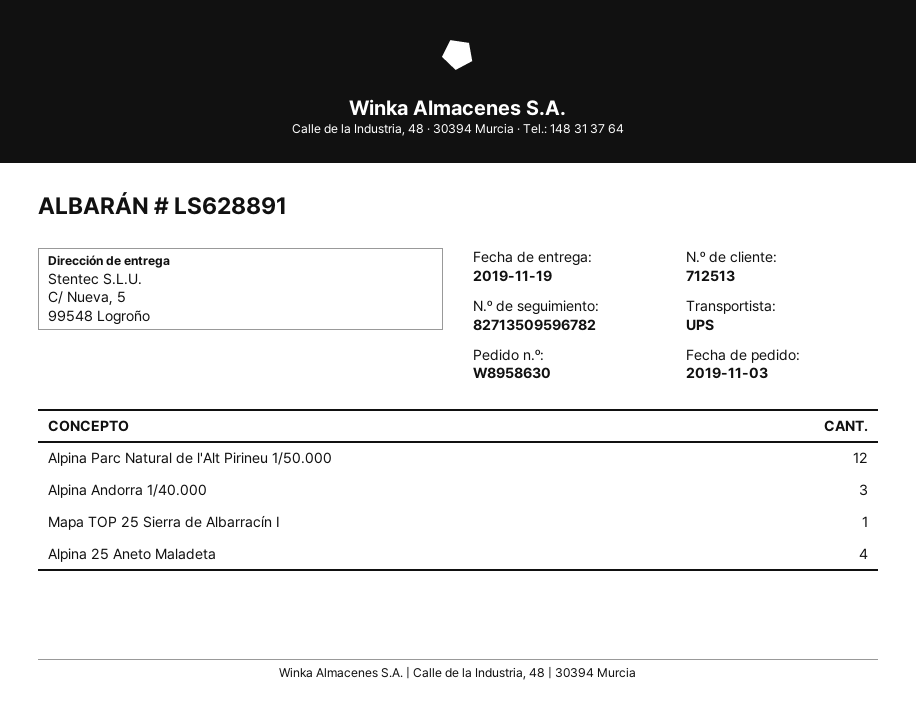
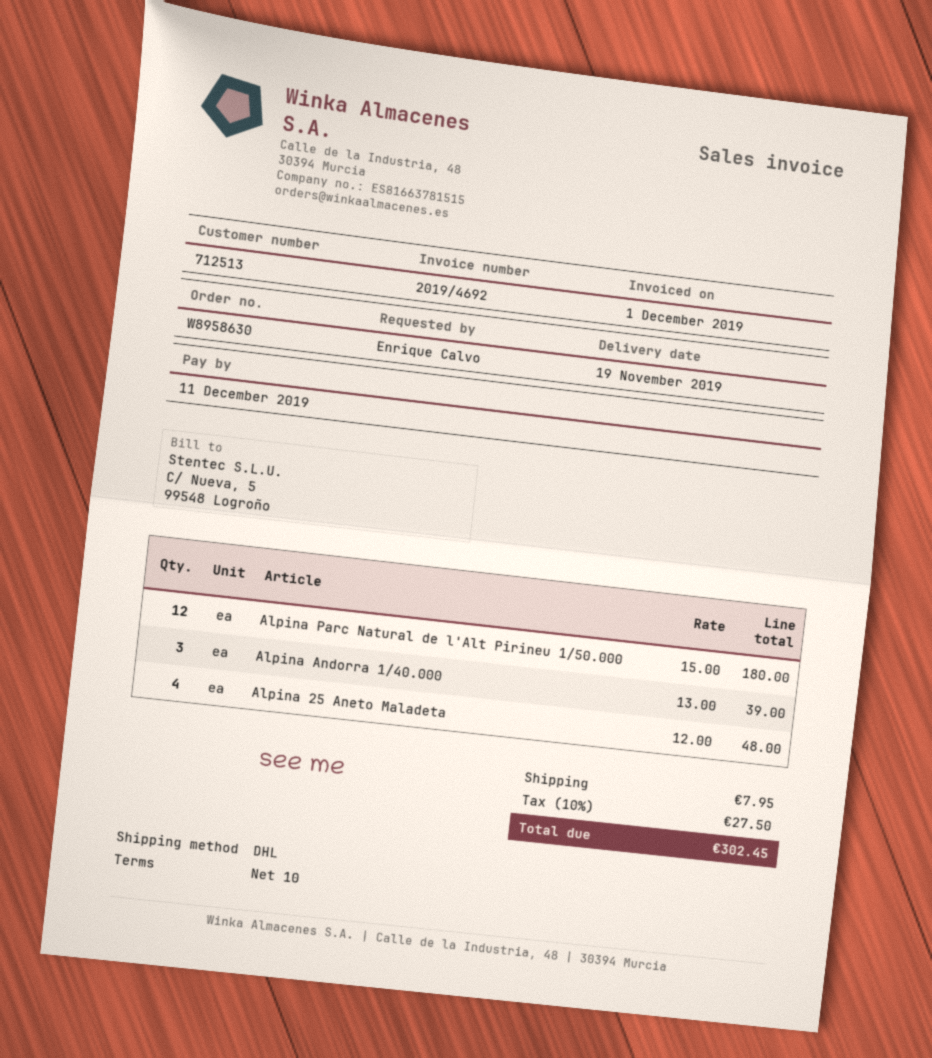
shipping method: UPS -> DHL
Mapa TOP 25 Sierra de Albarracín I: 1 -> none

